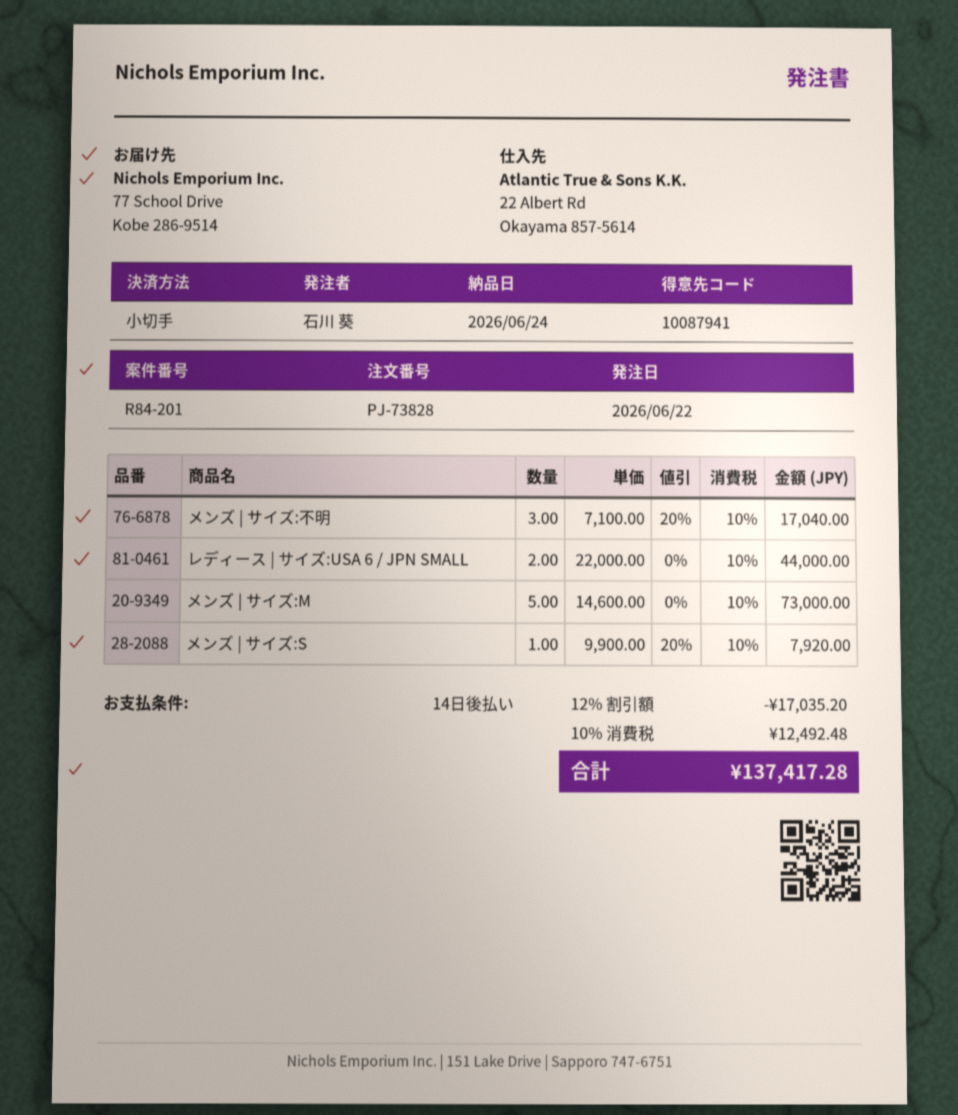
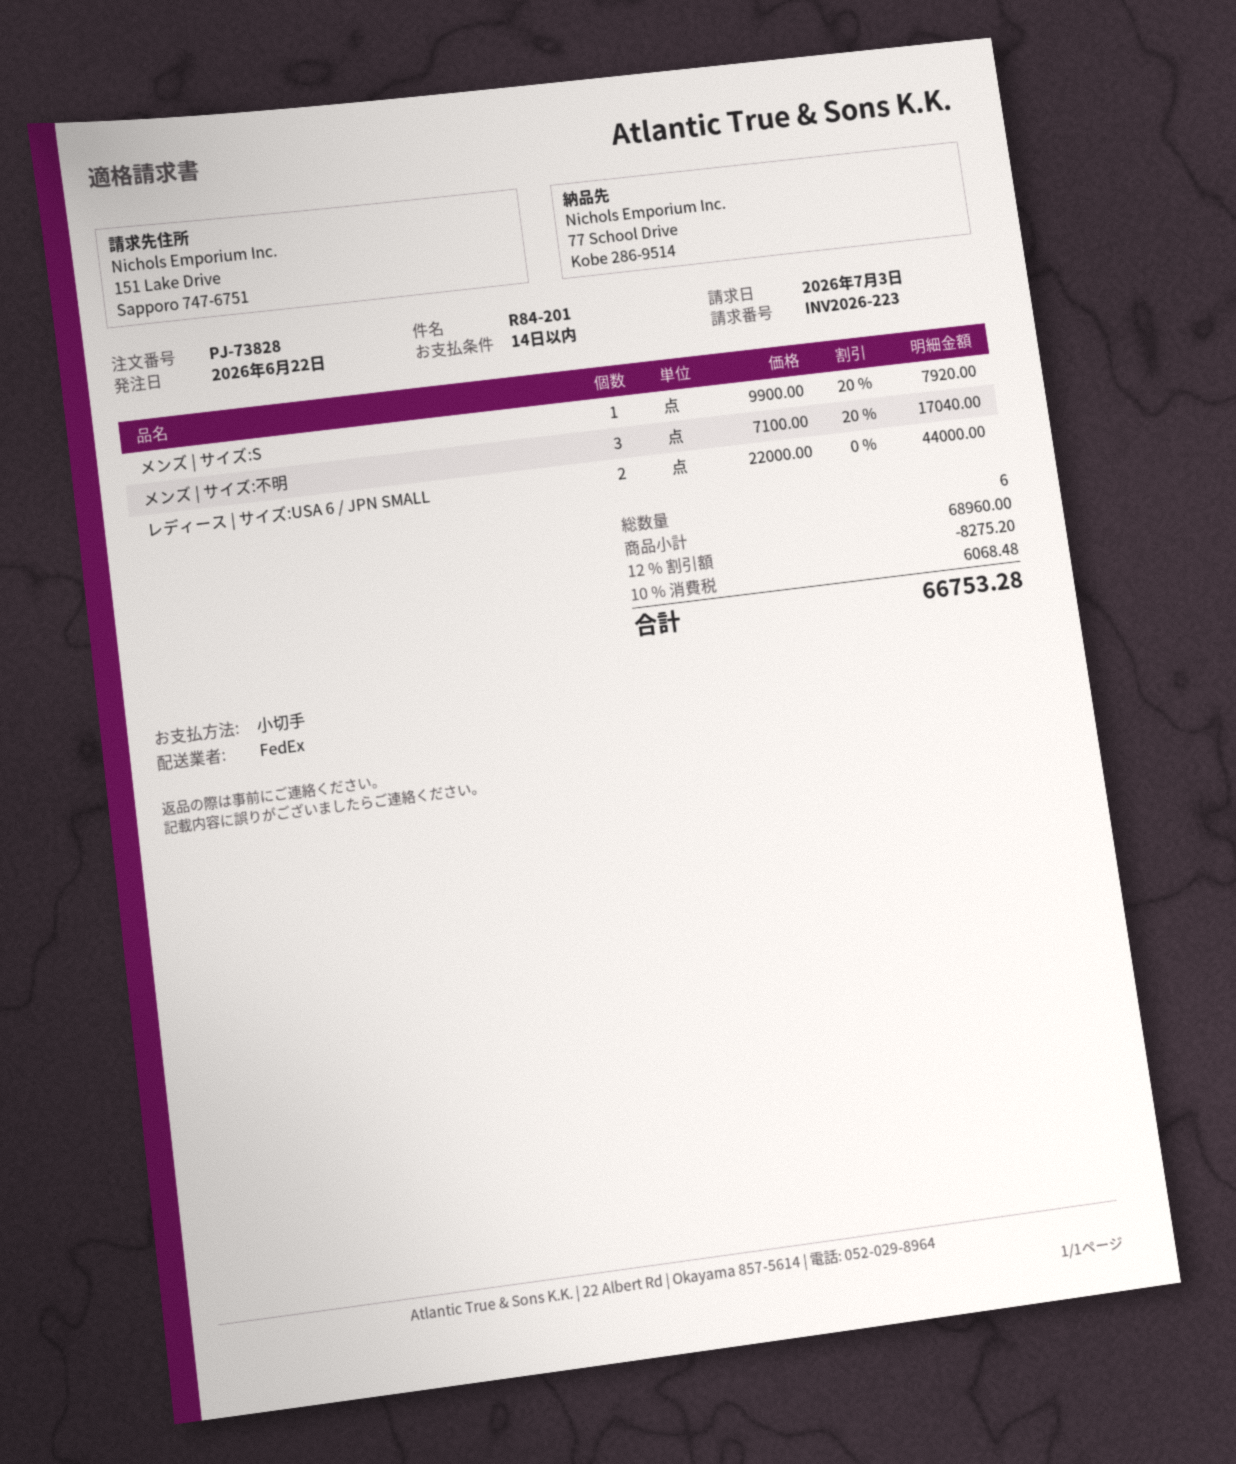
メンズ | サイズ:M: 5 x 14600.00 = 73000.00 -> none
discount: 12% = 17035.20 -> 12% = 8275.20
tax: 10% = 12492.48 -> 10% = 6068.48
total: 137417.28 -> 66753.28

